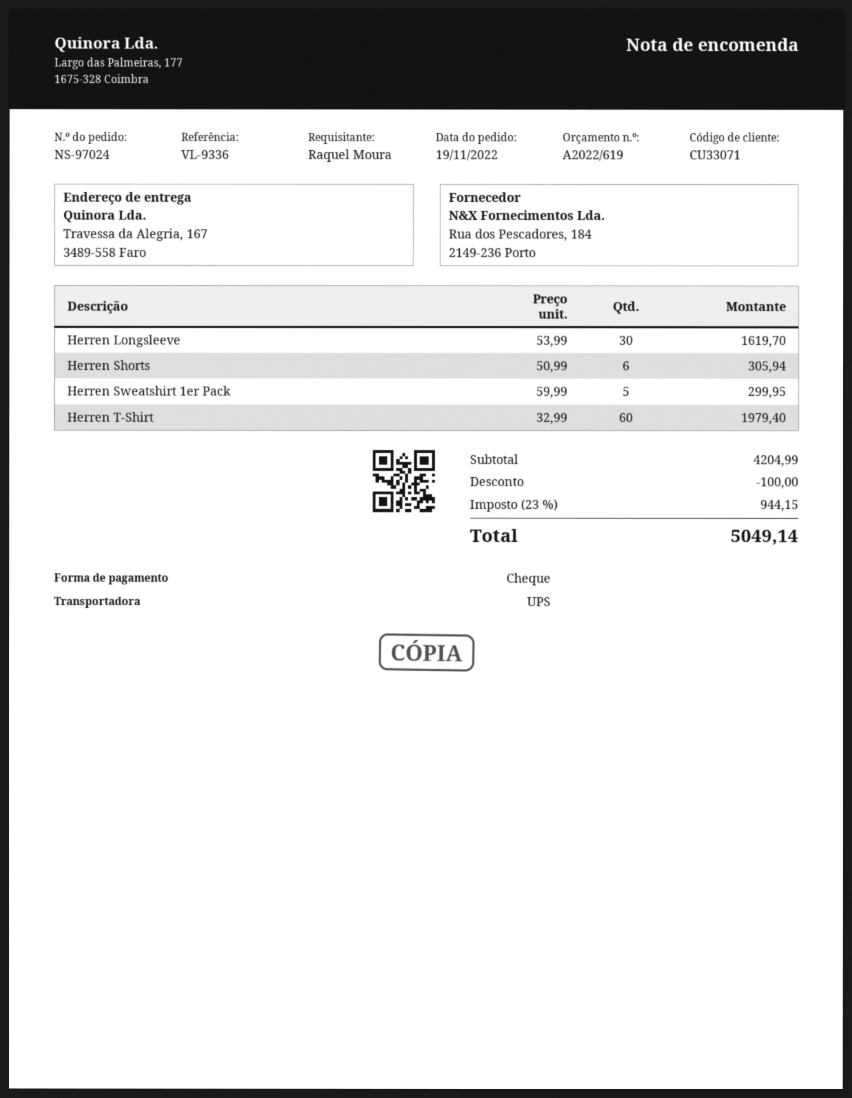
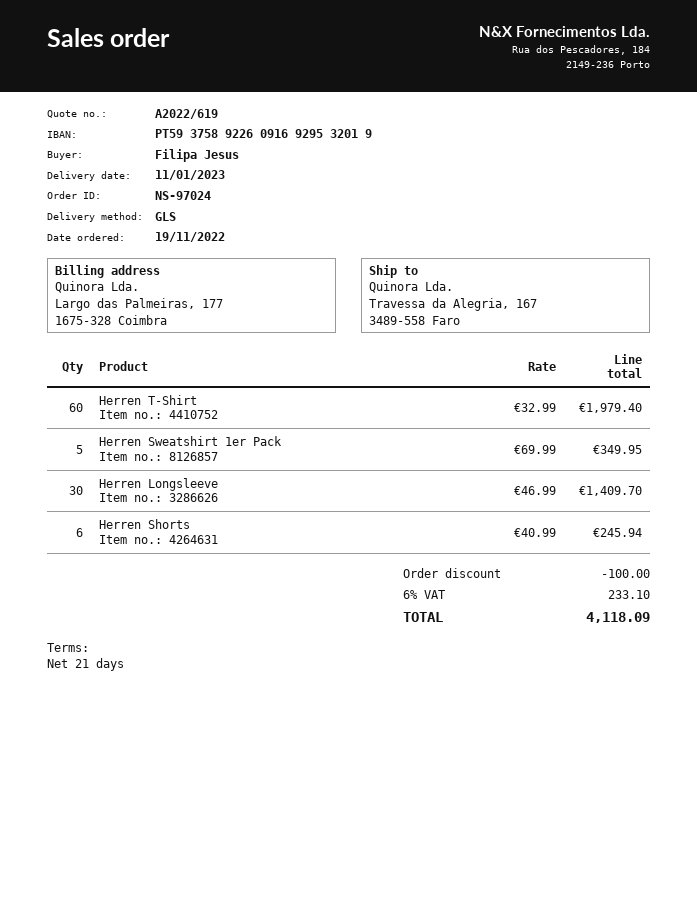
ordered by: Raquel Moura -> Filipa Jesus
shipping method: UPS -> GLS
Herren Longsleeve: 30 x 53.99 = 1619.70 -> 30 x 46.99 = 1409.70
Herren Shorts: 6 x 50.99 = 305.94 -> 6 x 40.99 = 245.94
Herren Sweatshirt 1er Pack: 5 x 59.99 = 299.95 -> 5 x 69.99 = 349.95
tax: 23% = 944.15 -> 6% = 233.10
total: 5049.14 -> 4118.09

